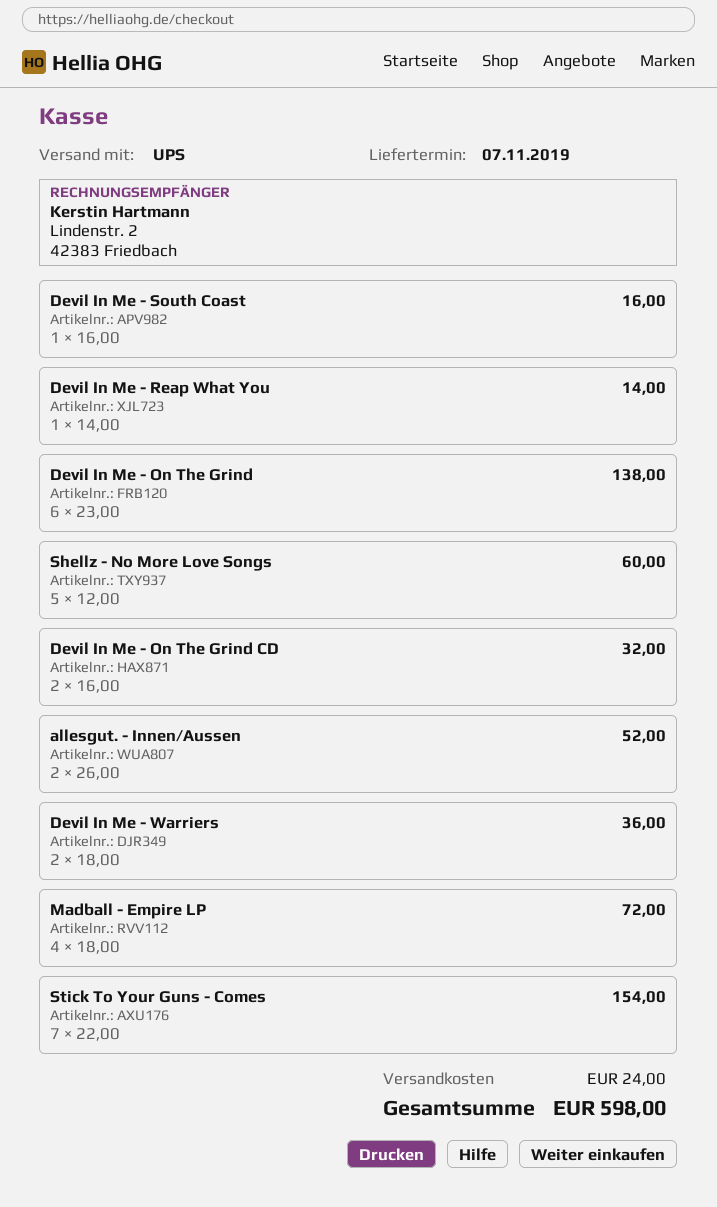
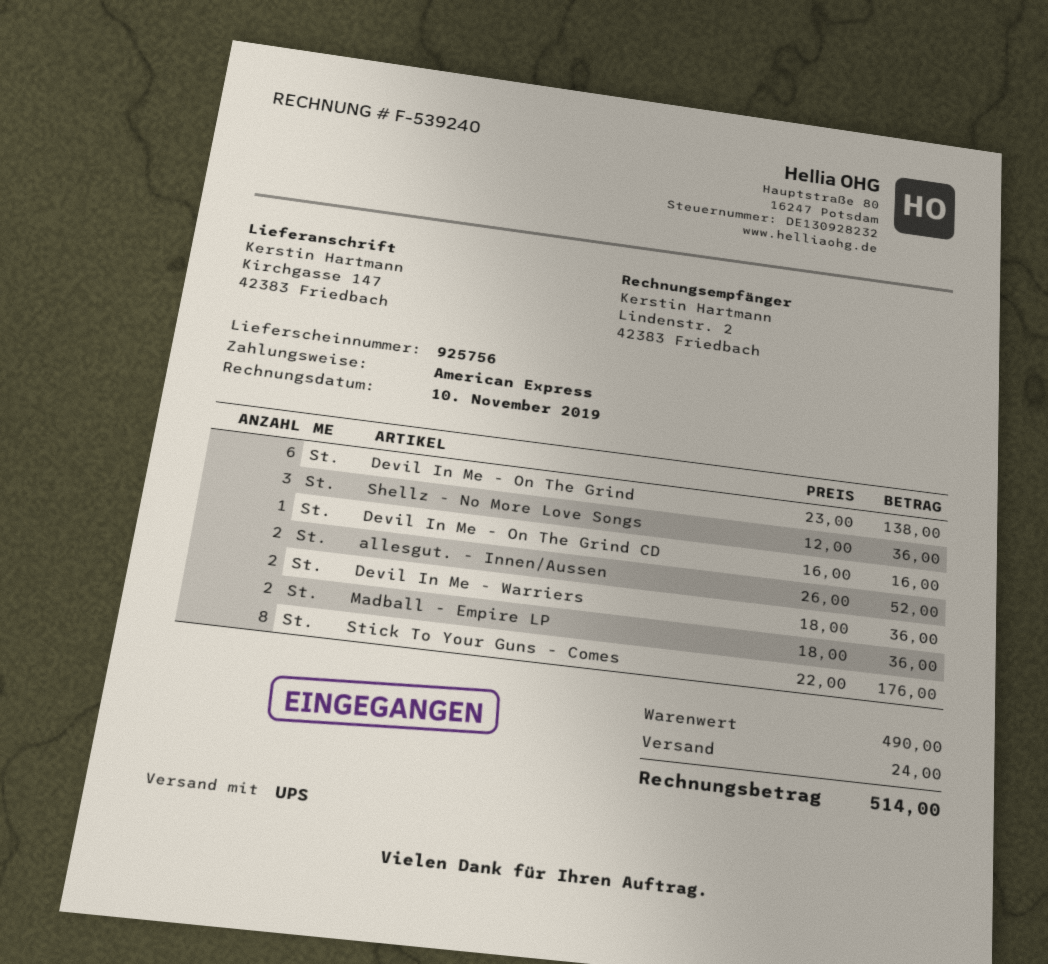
Devil In Me - South Coast: 1 x 16.00 = 16.00 -> none
Devil In Me - Reap What You: 1 x 14.00 = 14.00 -> none
Shellz - No More Love Songs: 5 x 12.00 = 60.00 -> 3 x 12.00 = 36.00
Devil In Me - On The Grind CD: 2 x 16.00 = 32.00 -> 1 x 16.00 = 16.00
Madball - Empire LP: 4 x 18.00 = 72.00 -> 2 x 18.00 = 36.00
Stick To Your Guns - Comes: 7 x 22.00 = 154.00 -> 8 x 22.00 = 176.00
total: 598.00 -> 514.00

